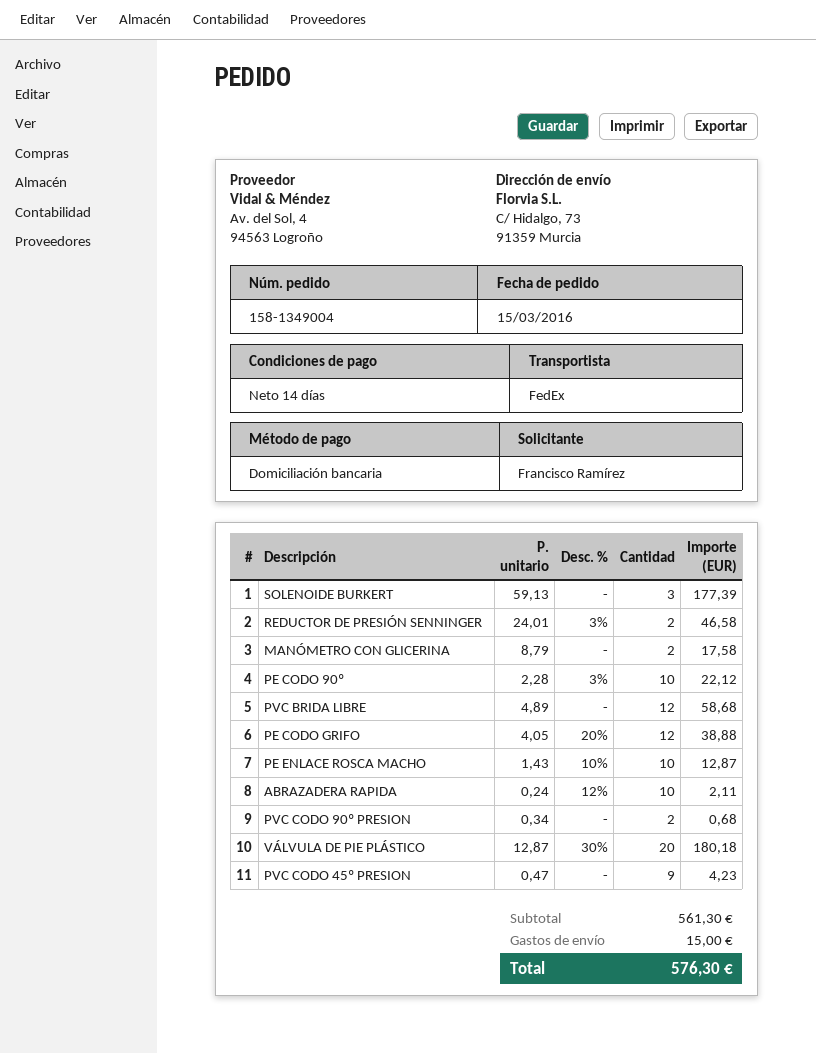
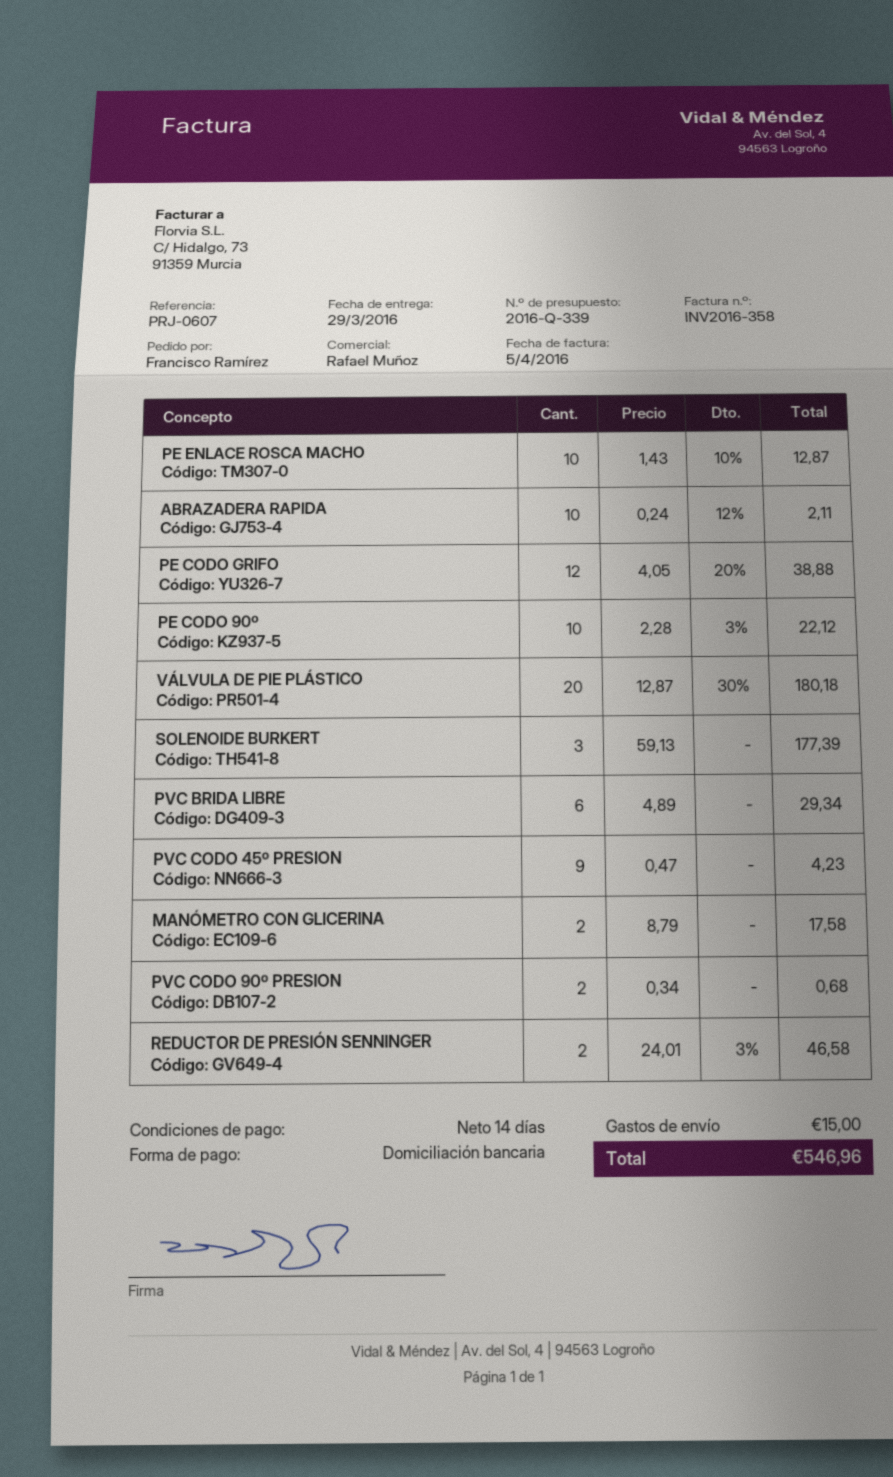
PVC BRIDA LIBRE: 12 x 4.89 = 58.68 -> 6 x 4.89 = 29.34
total: 576.30 -> 546.96

